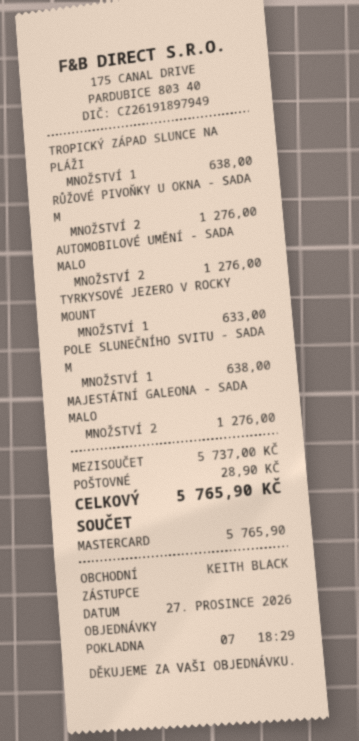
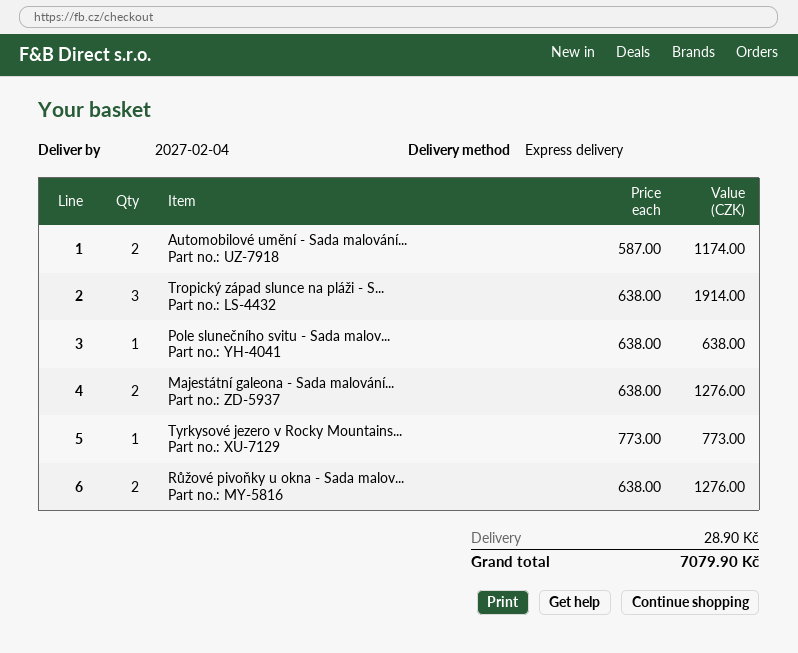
TROPICKÝ ZÁPAD SLUNCE NA PLÁŽI: 1 for 638.00 -> 3 for 1914.00
AUTOMOBILOVÉ UMĚNÍ - SADA MALO: 2 for 1276.00 -> 2 for 1174.00
TYRKYSOVÉ JEZERO V ROCKY MOUNT: 1 for 633.00 -> 1 for 773.00
total: 5765.90 -> 7079.90

